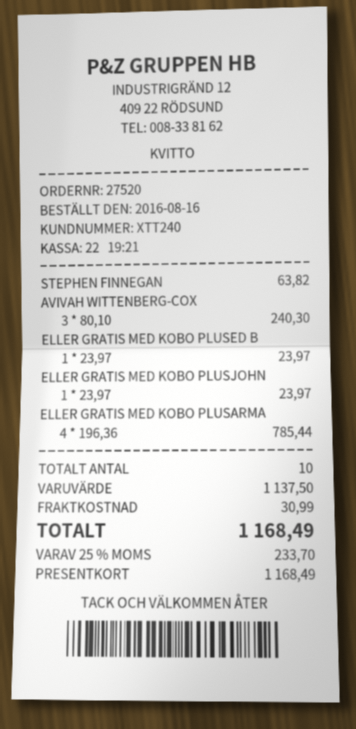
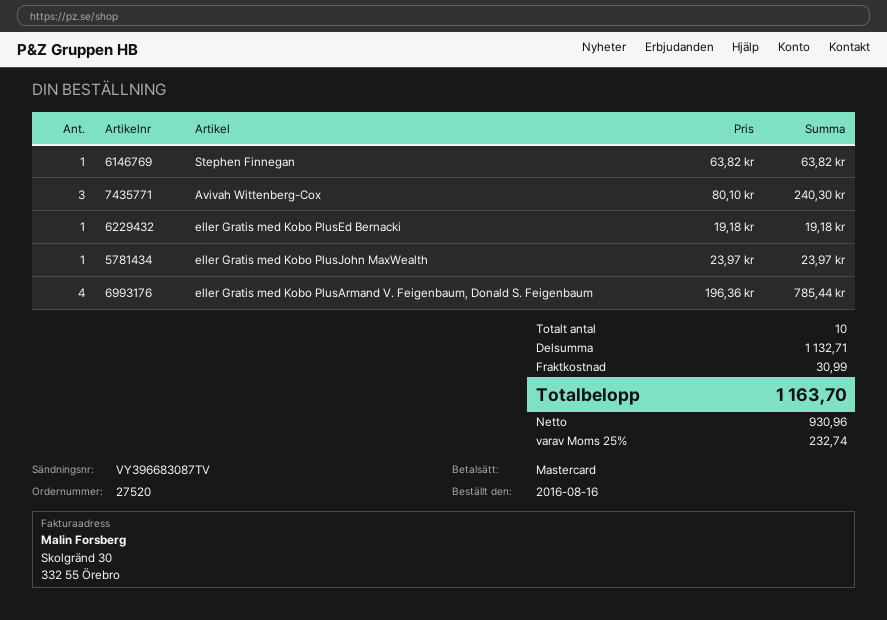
payment method: gift card -> Mastercard
ELLER GRATIS MED KOBO PLUSED B: 1 x 23.97 = 23.97 -> 1 x 19.18 = 19.18
subtotal: 1137.50 -> 1132.71
tax: 25% = 233.70 -> 25% = 232.74
total: 1168.49 -> 1163.70

